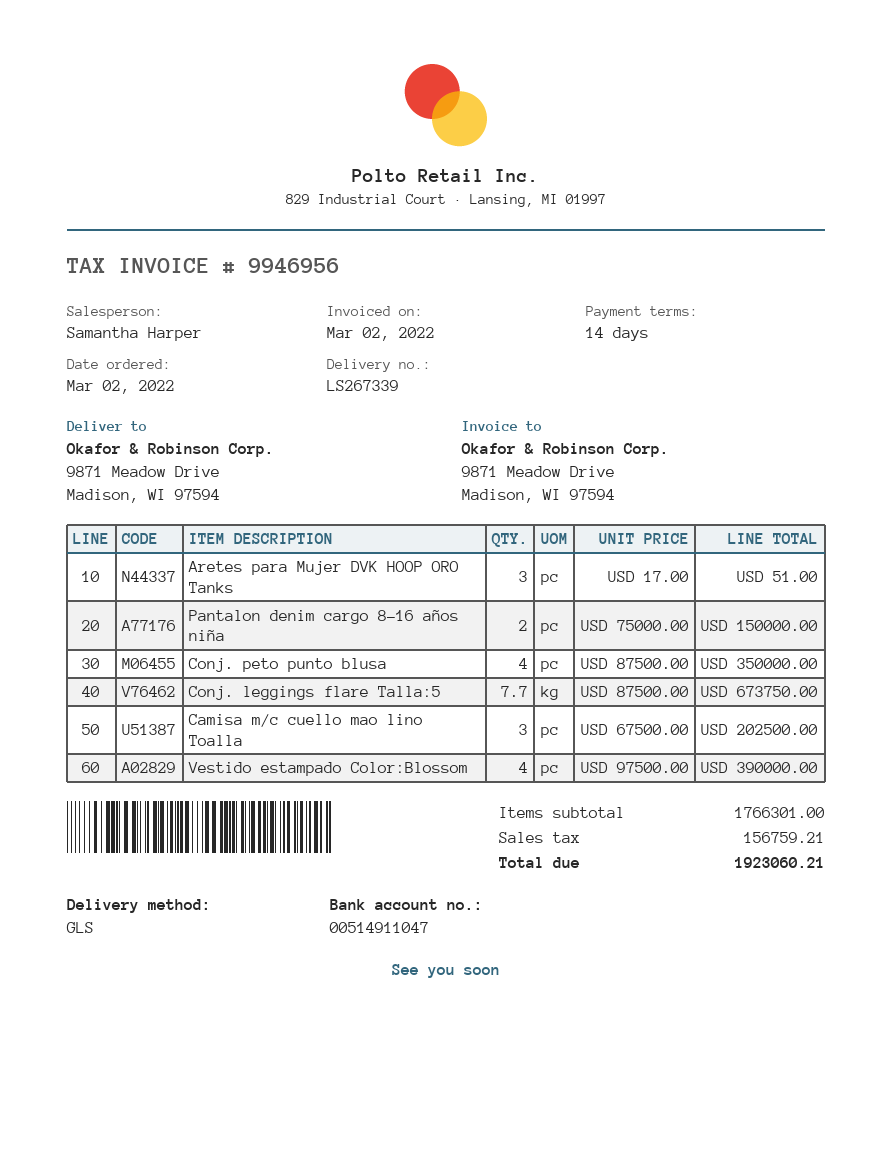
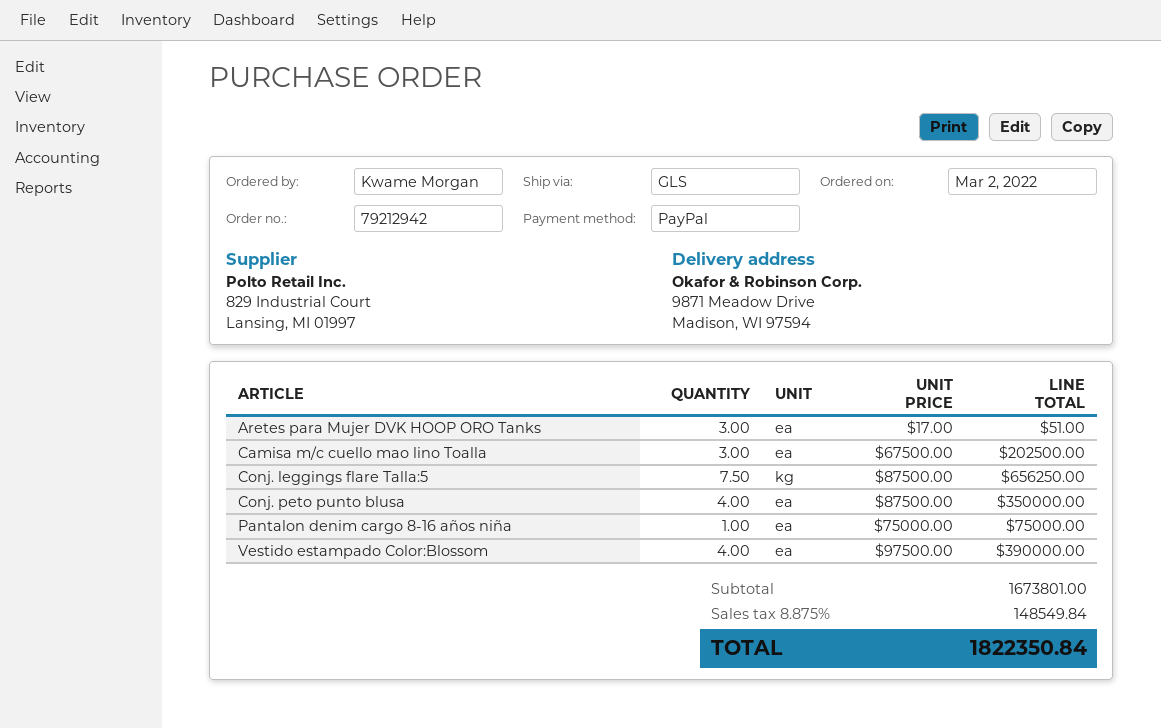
Pantalon denim cargo 8-16 años niña: 2 x 75000.00 = 150000.00 -> 1 x 75000.00 = 75000.00
Conj. leggings flare Talla:5: 7.7 x 87500.00 = 673750.00 -> 7.5 x 87500.00 = 656250.00
subtotal: 1766301.00 -> 1673801.00
tax: 156759.21 -> 148549.84
total: 1923060.21 -> 1822350.84

